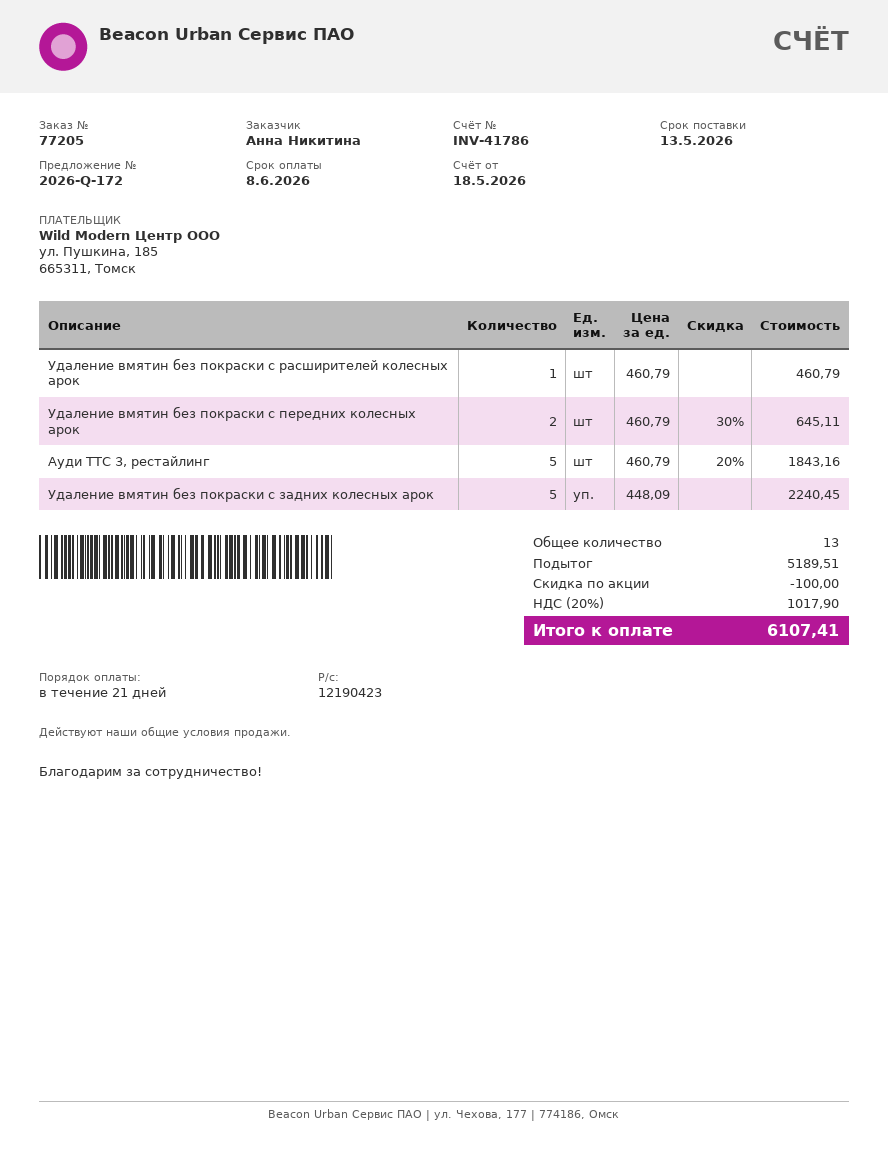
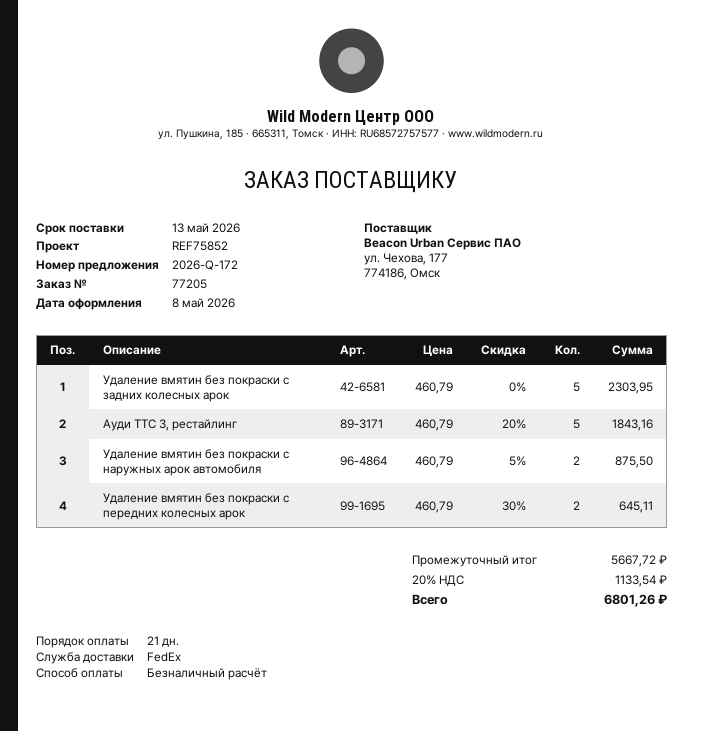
Удаление вмятин без покраски с расширителей колесных арок: 1 x 460.79 = 460.79 -> none
Удаление вмятин без покраски с задних колесных арок: 5 x 448.09 = 2240.45 -> 5 x 460.79 = 2303.95
Удаление вмятин без покраски с наружных арок автомобиля: none -> 2 x 460.79 - 5% = 875.50
subtotal: 5189.51 -> 5667.72
discount: 100.00 -> none
tax: 20% = 1017.90 -> 20% = 1133.54
total: 6107.41 -> 6801.26

